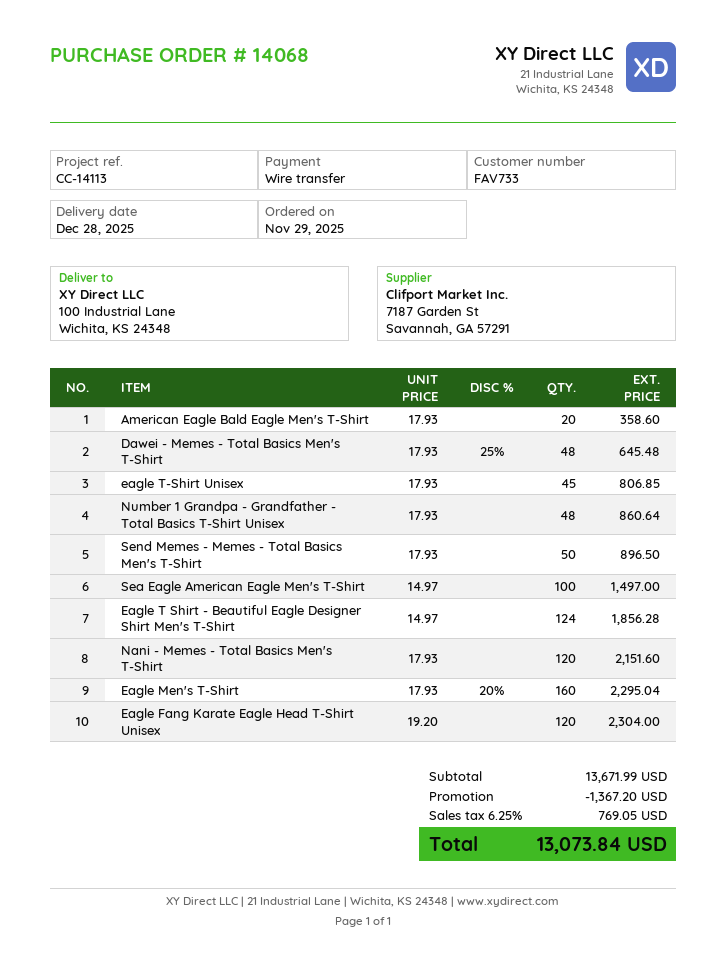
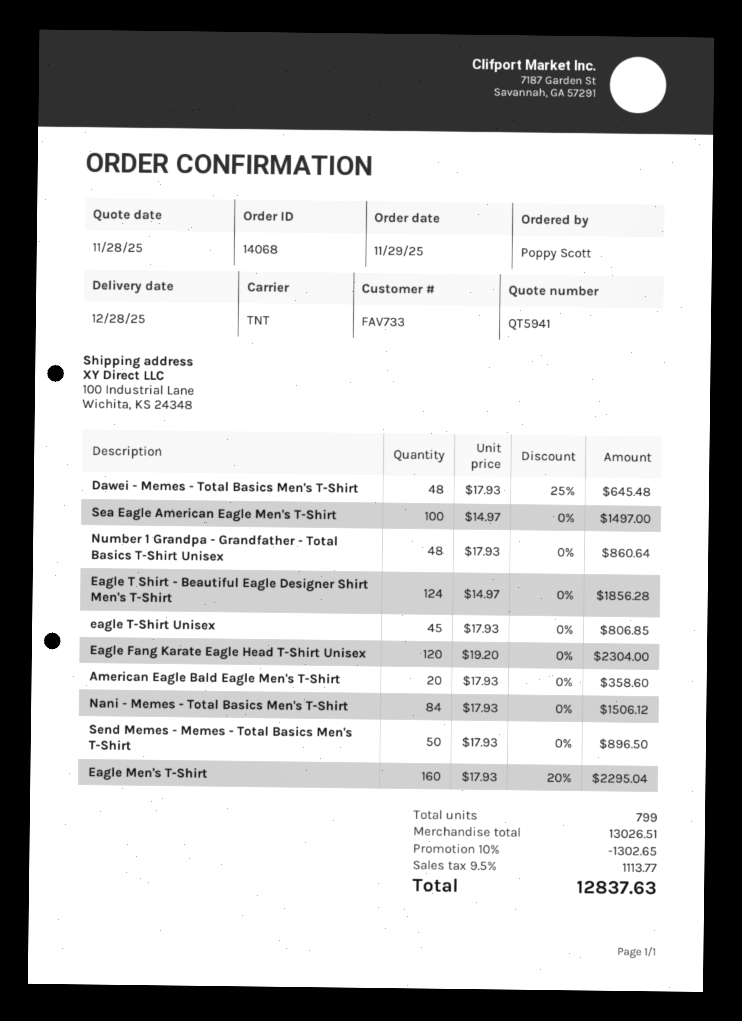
Nani - Memes - Total Basics Men's T-Shirt: 120 x 17.93 = 2151.60 -> 84 x 17.93 = 1506.12
subtotal: 13671.99 -> 13026.51
discount: 1367.20 -> 1302.65
tax: 6.25% = 769.05 -> 9.5% = 1113.77
total: 13073.84 -> 12837.63

